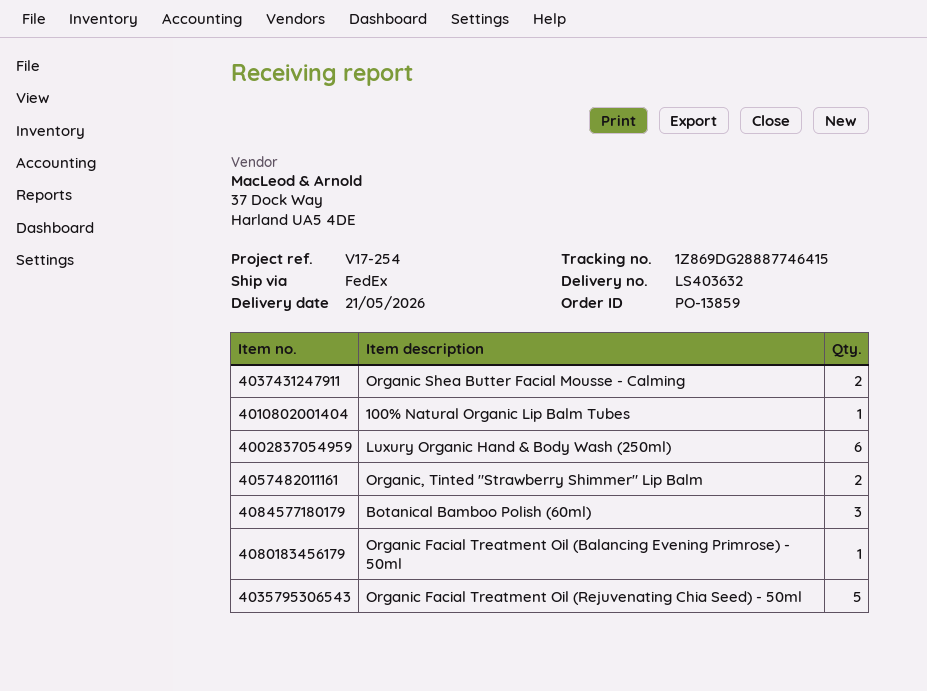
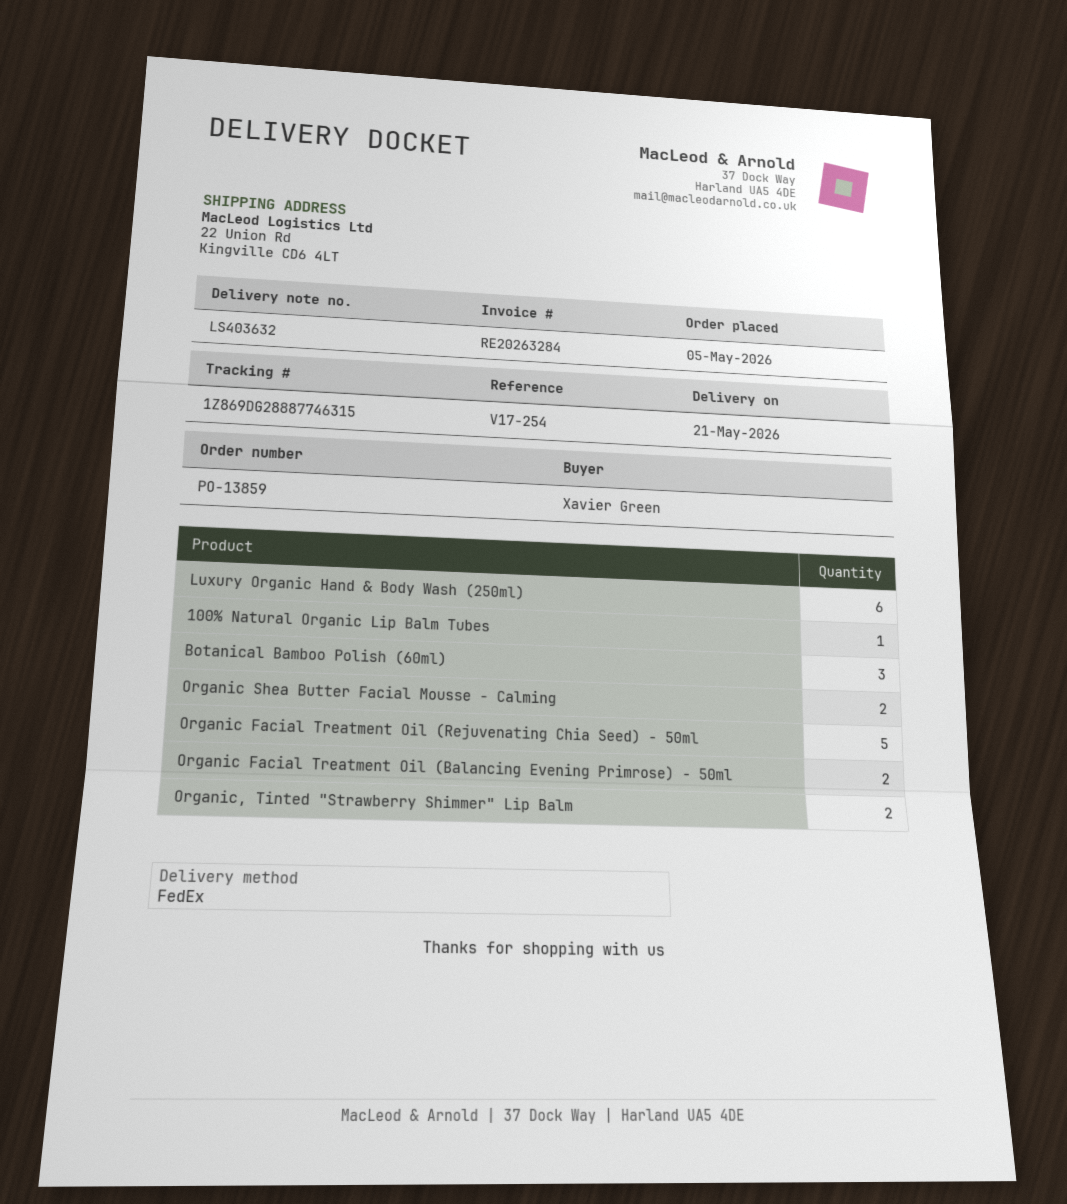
tracking number: 1Z869DG28887746415 -> 1Z869DG28887746315
Organic Facial Treatment Oil (Balancing Evening Primrose) - 50ml: 1 -> 2

